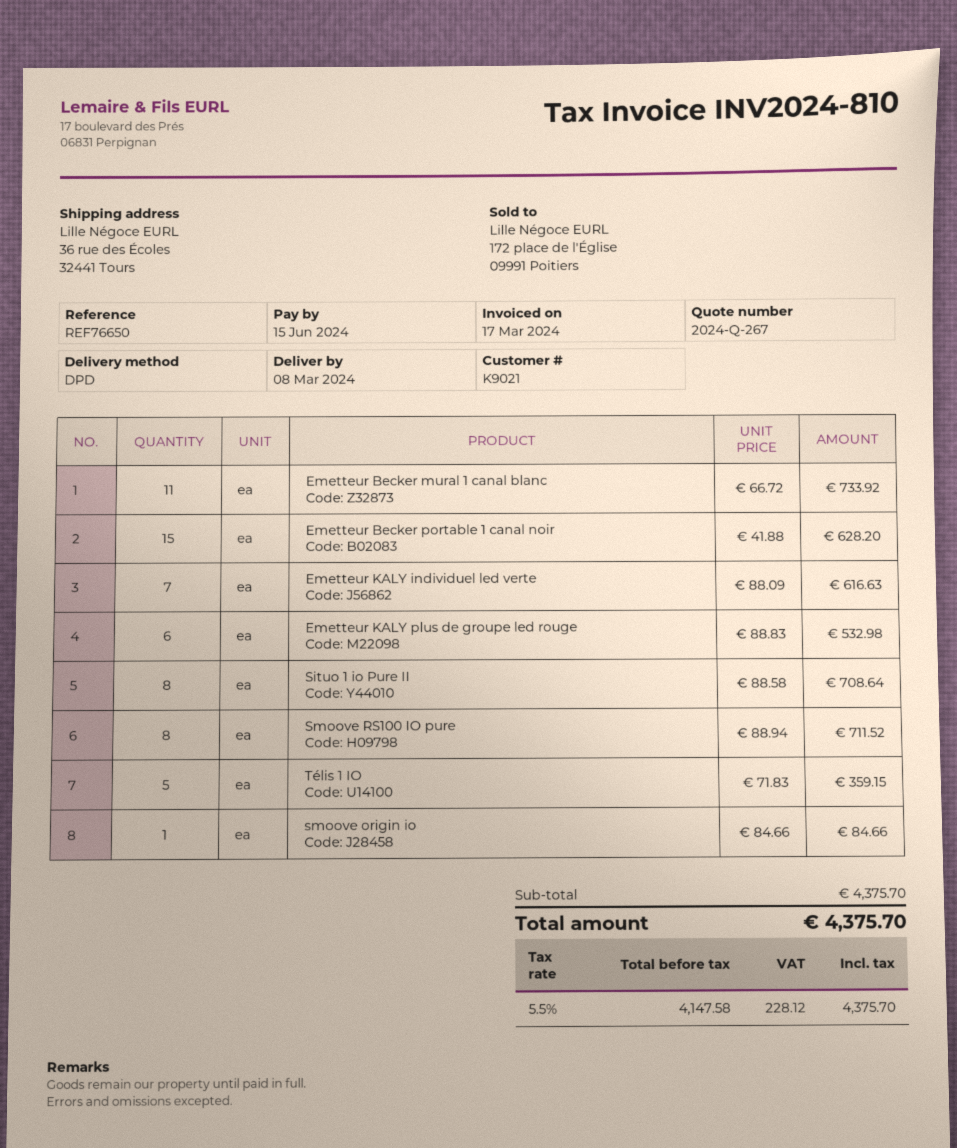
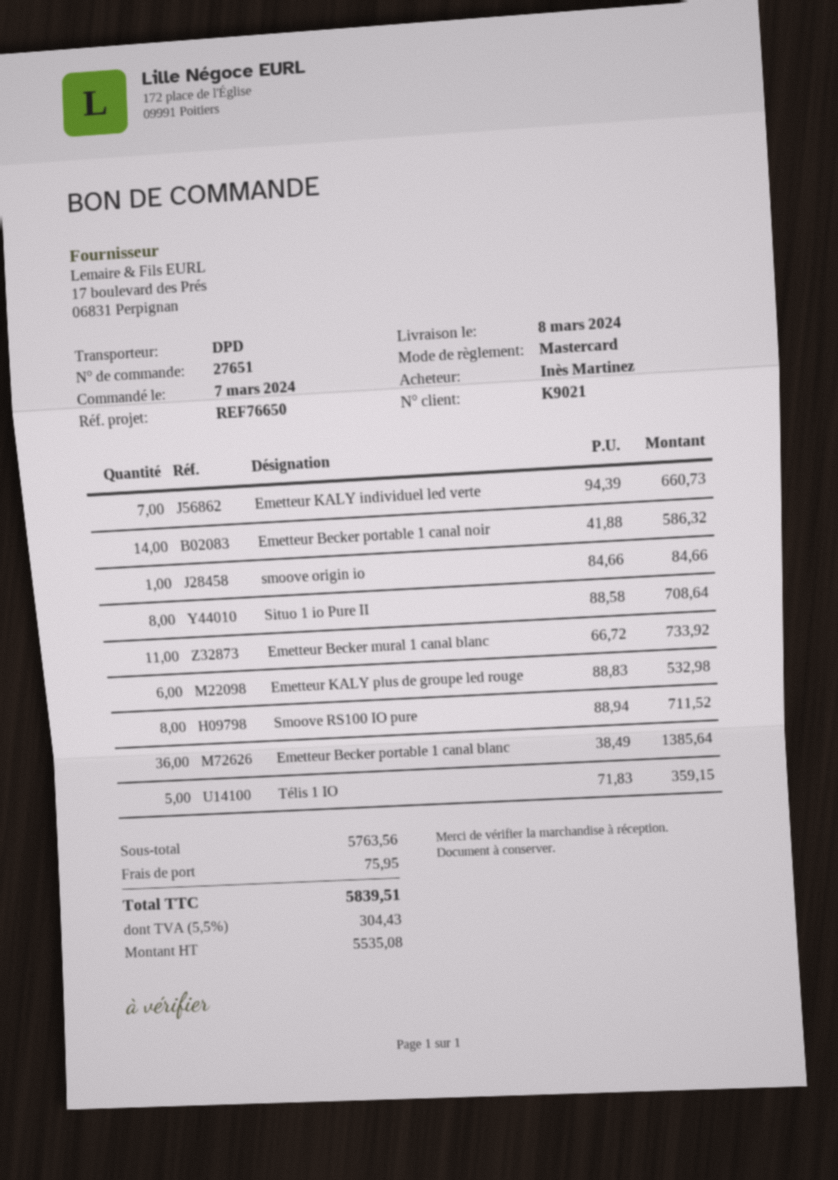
Emetteur Becker portable 1 canal noir: 15 x 41.88 = 628.20 -> 14 x 41.88 = 586.32
Emetteur KALY individuel led verte: 7 x 88.09 = 616.63 -> 7 x 94.39 = 660.73
Emetteur Becker portable 1 canal blanc: none -> 36 x 38.49 = 1385.64
subtotal: 4375.70 -> 5763.56
shipping: none -> 75.95
net: 4147.58 -> 5535.08
tax: 5.5% = 228.12 -> 5.5% = 304.43
total: 4375.70 -> 5839.51

